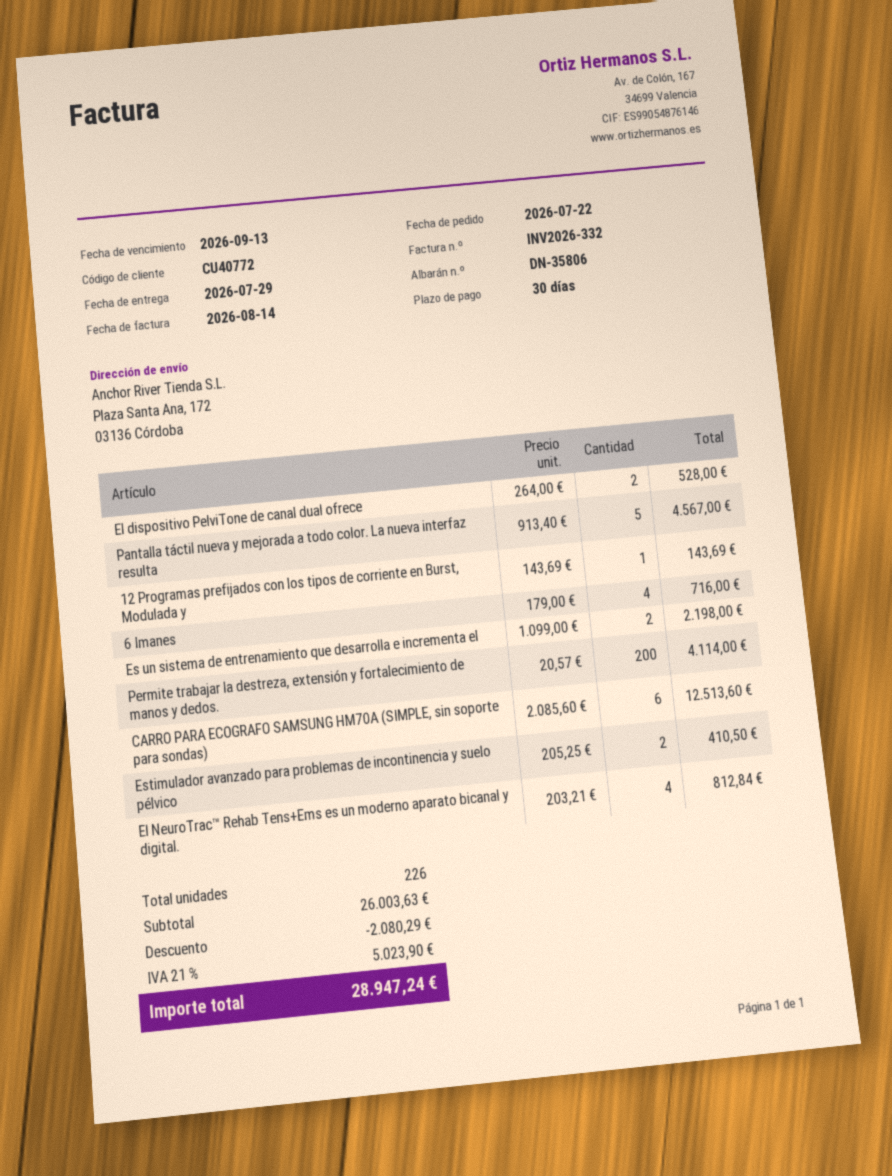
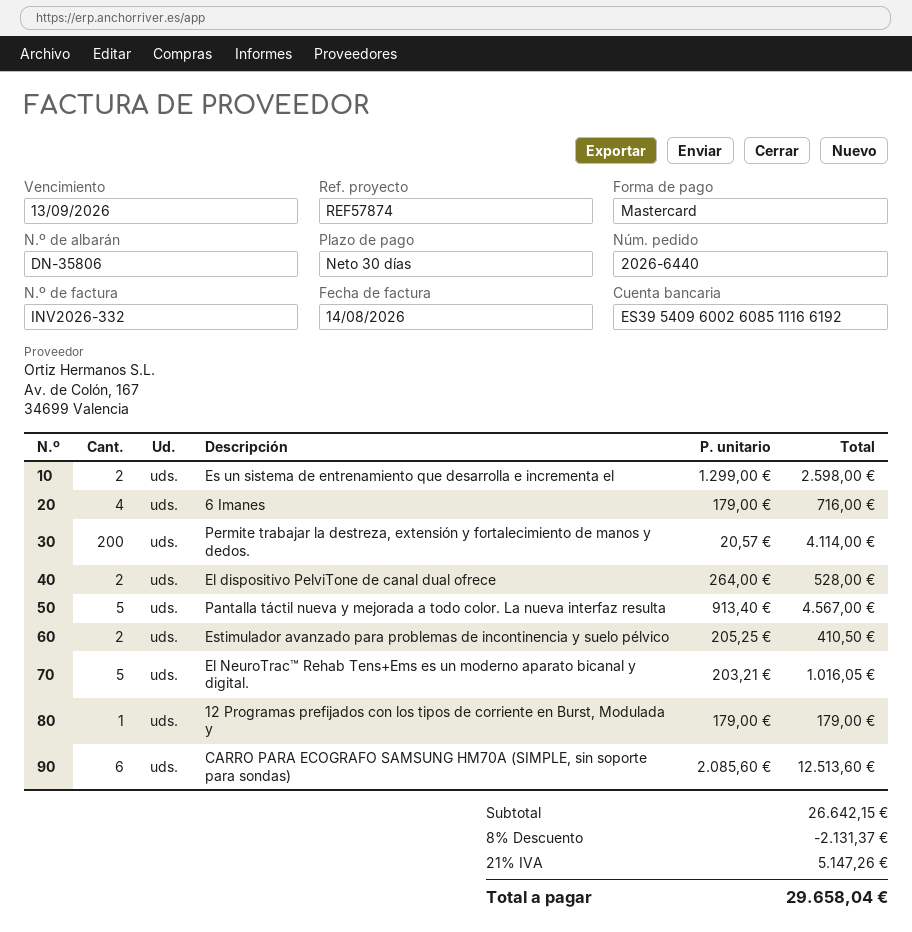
12 Programas prefijados con los tipos de corriente en Burst, Modulada y: 1 x 143.69 = 143.69 -> 1 x 179.00 = 179.00
Es un sistema de entrenamiento que desarrolla e incrementa el: 2 x 1099.00 = 2198.00 -> 2 x 1299.00 = 2598.00
El NeuroTrac™ Rehab Tens+Ems es un moderno aparato bicanal y digital.: 4 x 203.21 = 812.84 -> 5 x 203.21 = 1016.05
subtotal: 26003.63 -> 26642.15
discount: 2080.29 -> 2131.37
tax: 21% = 5023.90 -> 21% = 5147.26
total: 28947.24 -> 29658.04

